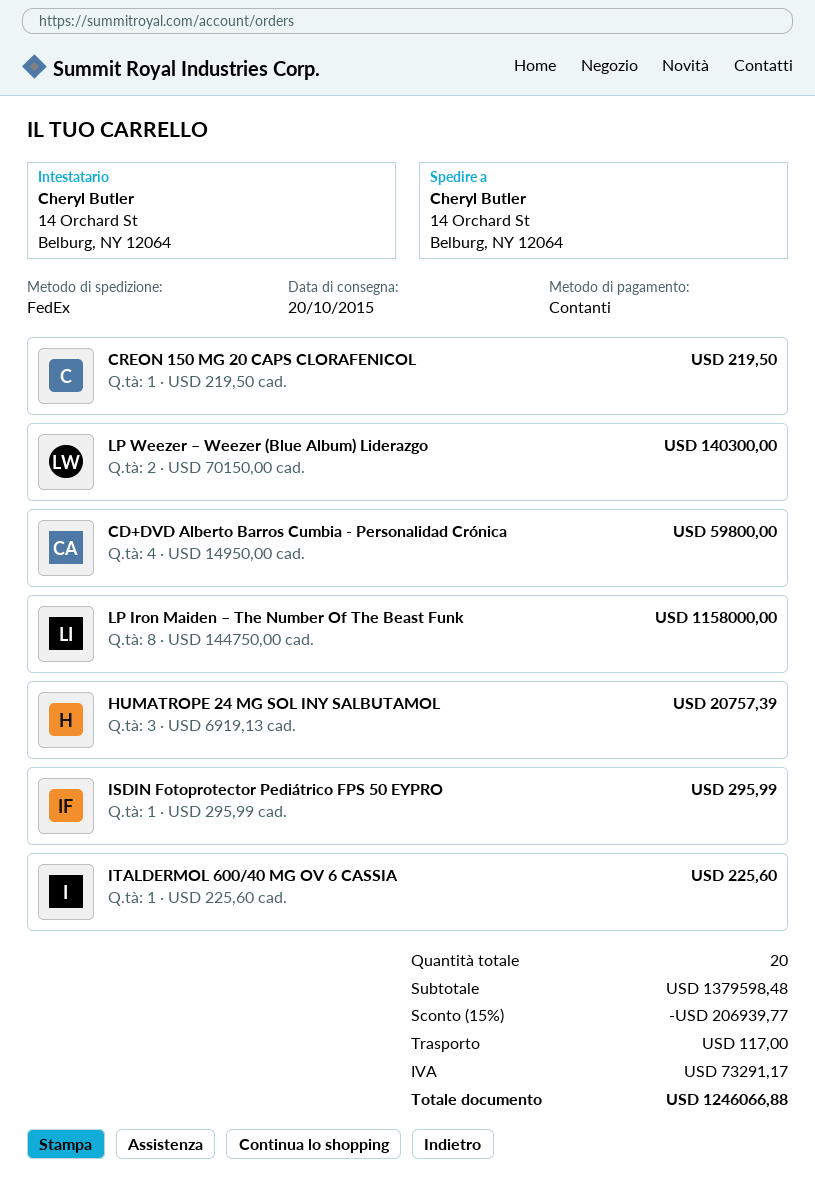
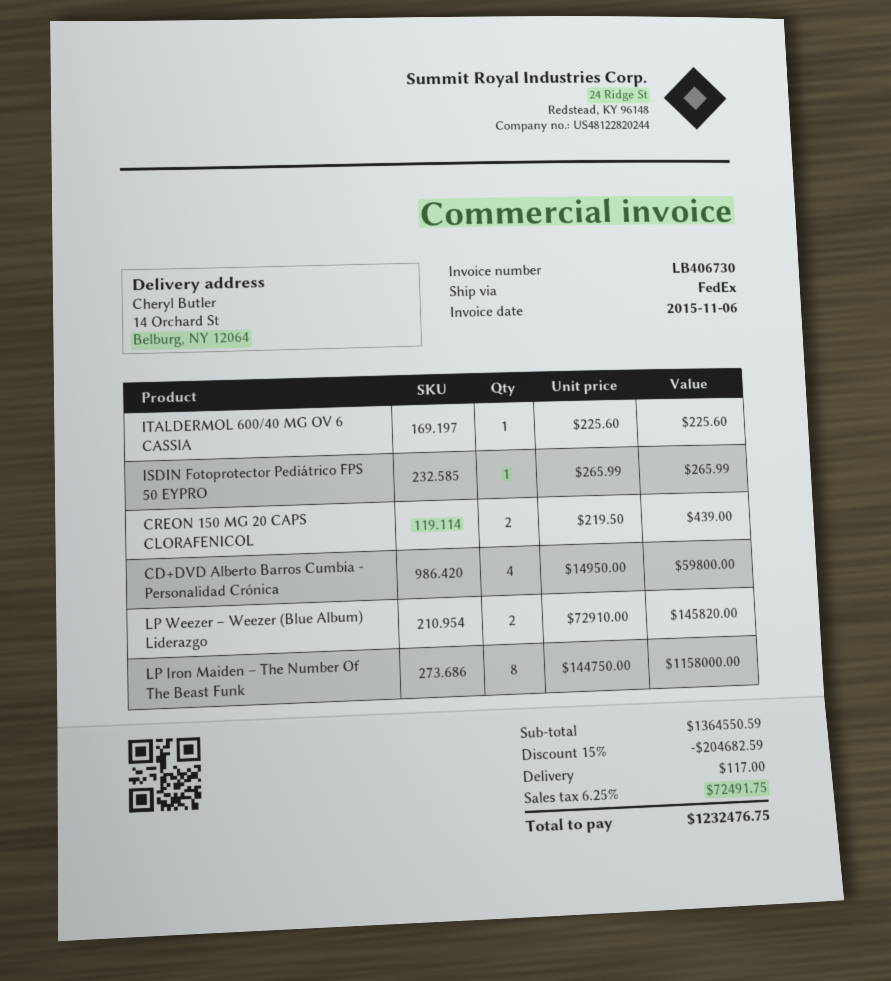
CREON 150 MG 20 CAPS CLORAFENICOL: 1 x 219.50 = 219.50 -> 2 x 219.50 = 439.00
LP Weezer – Weezer (Blue Album) Liderazgo: 2 x 70150.00 = 140300.00 -> 2 x 72910.00 = 145820.00
HUMATROPE 24 MG SOL INY SALBUTAMOL: 3 x 6919.13 = 20757.39 -> none
ISDIN Fotoprotector Pediátrico FPS 50 EYPRO: 1 x 295.99 = 295.99 -> 1 x 265.99 = 265.99
subtotal: 1379598.48 -> 1364550.59
discount: 15% = 206939.77 -> 15% = 204682.59
tax: 73291.17 -> 72491.75
total: 1246066.88 -> 1232476.75

